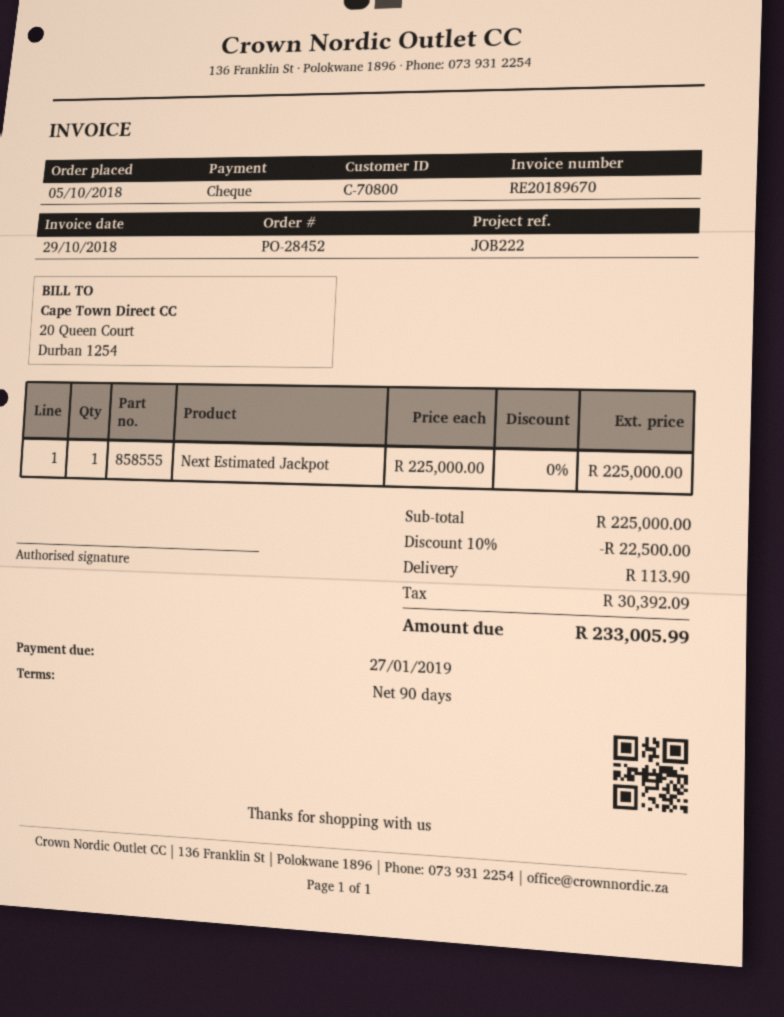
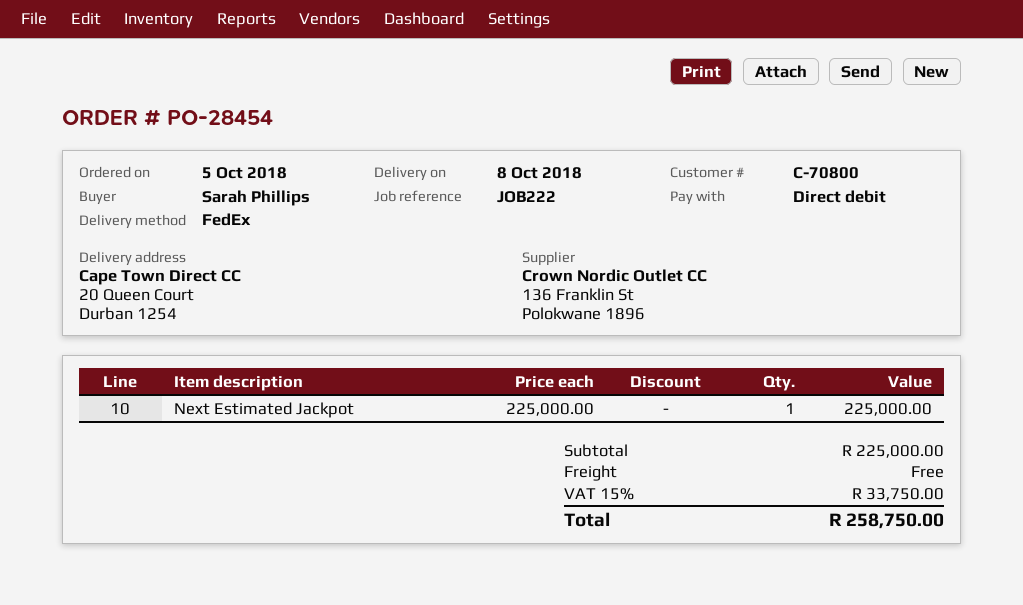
order number: PO-28452 -> PO-28454
payment method: cheque -> direct debit
discount: 10% = 22500.00 -> none
shipping: 113.90 -> 0.00
tax: 30392.09 -> 33750.00
total: 233005.99 -> 258750.00

